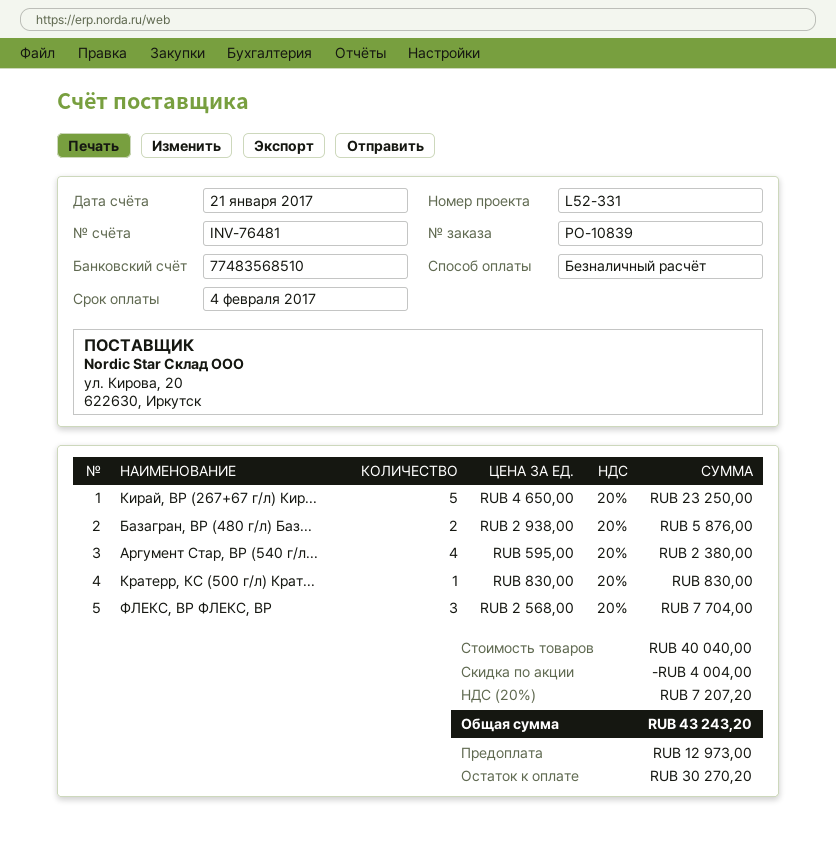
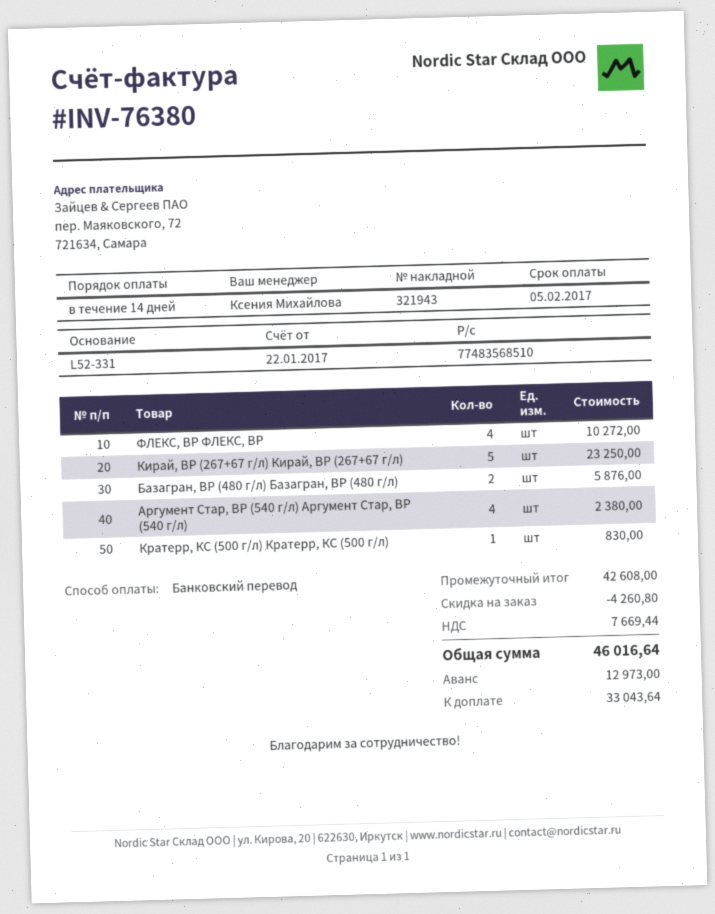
invoice number: INV-76481 -> INV-76380
invoice date: 2017-01-21 -> 2017-01-22
due date: 2017-02-04 -> 2017-02-05
ФЛЕКС, ВР ФЛЕКС, ВР: 3 for 7704.00 -> 4 for 10272.00
subtotal: 40040.00 -> 42608.00
discount: 4004.00 -> 4260.80
tax: 7207.20 -> 7669.44
total: 43243.20 -> 46016.64
balance: 30270.20 -> 33043.64

